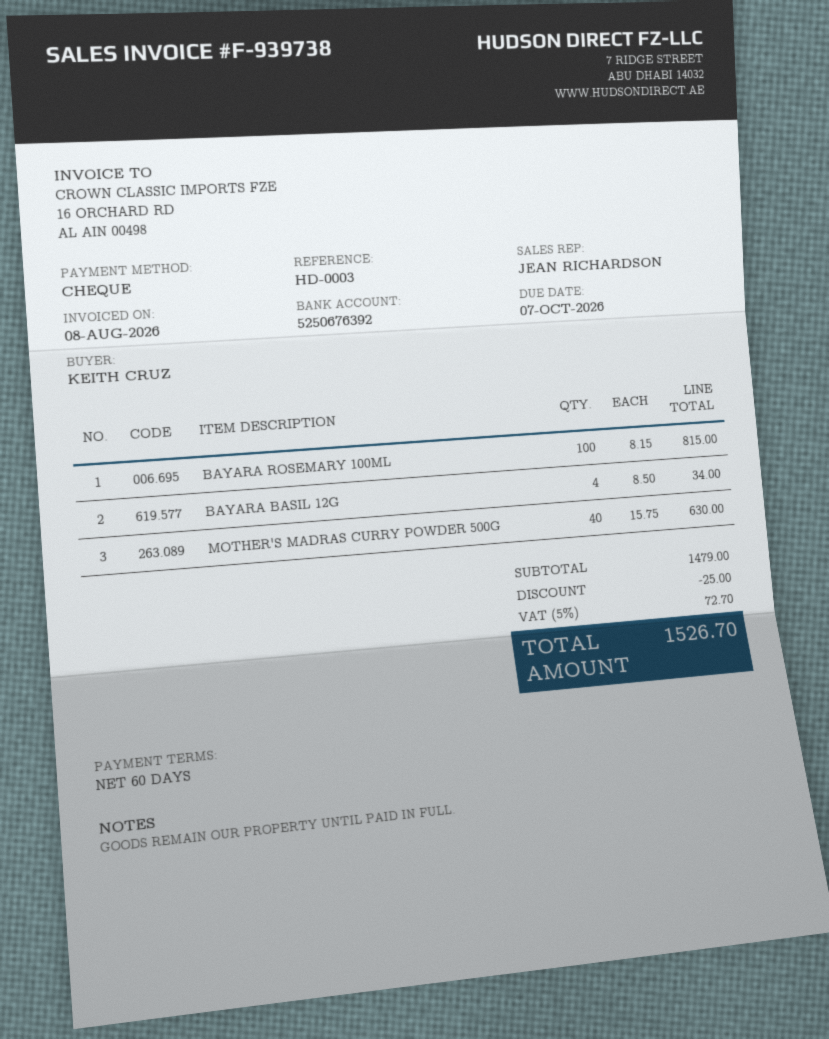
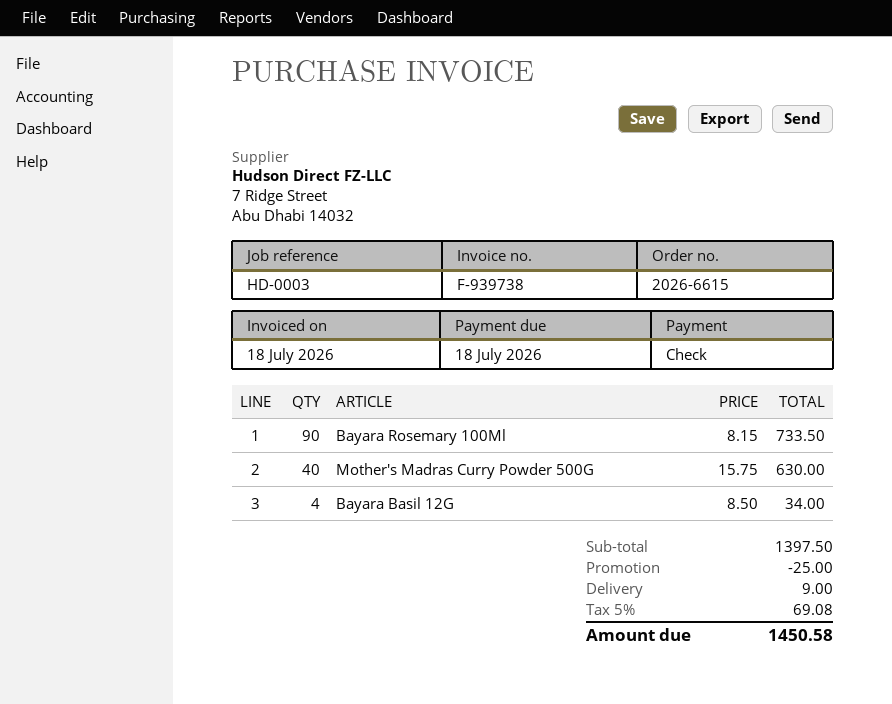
invoice date: 2026-08-08 -> 2026-07-18
due date: 2026-10-07 -> 2026-07-18
BAYARA ROSEMARY 100ML: 100 x 8.15 = 815.00 -> 90 x 8.15 = 733.50
subtotal: 1479.00 -> 1397.50
shipping: none -> 9.00
tax: 5% = 72.70 -> 5% = 69.08
total: 1526.70 -> 1450.58

